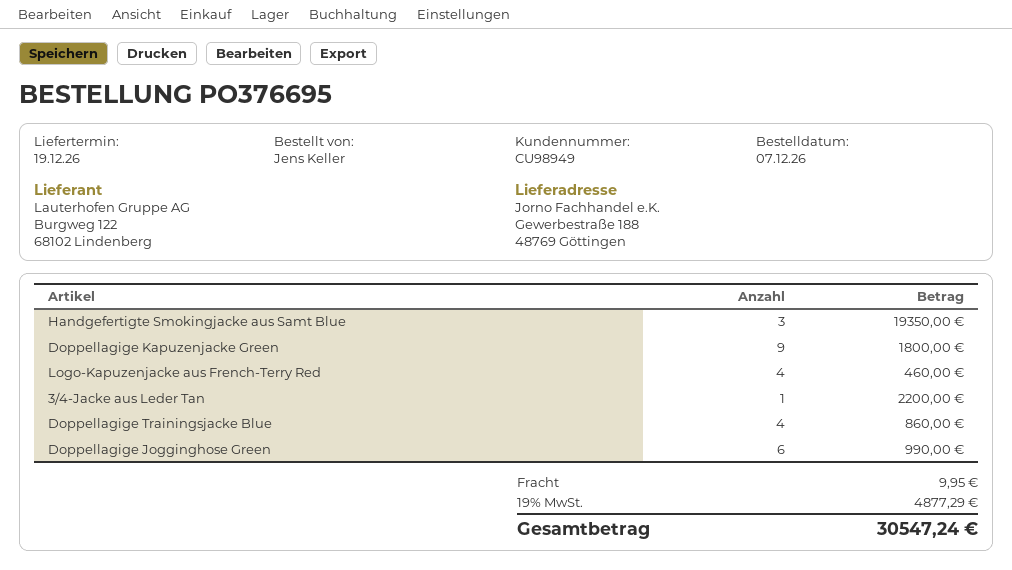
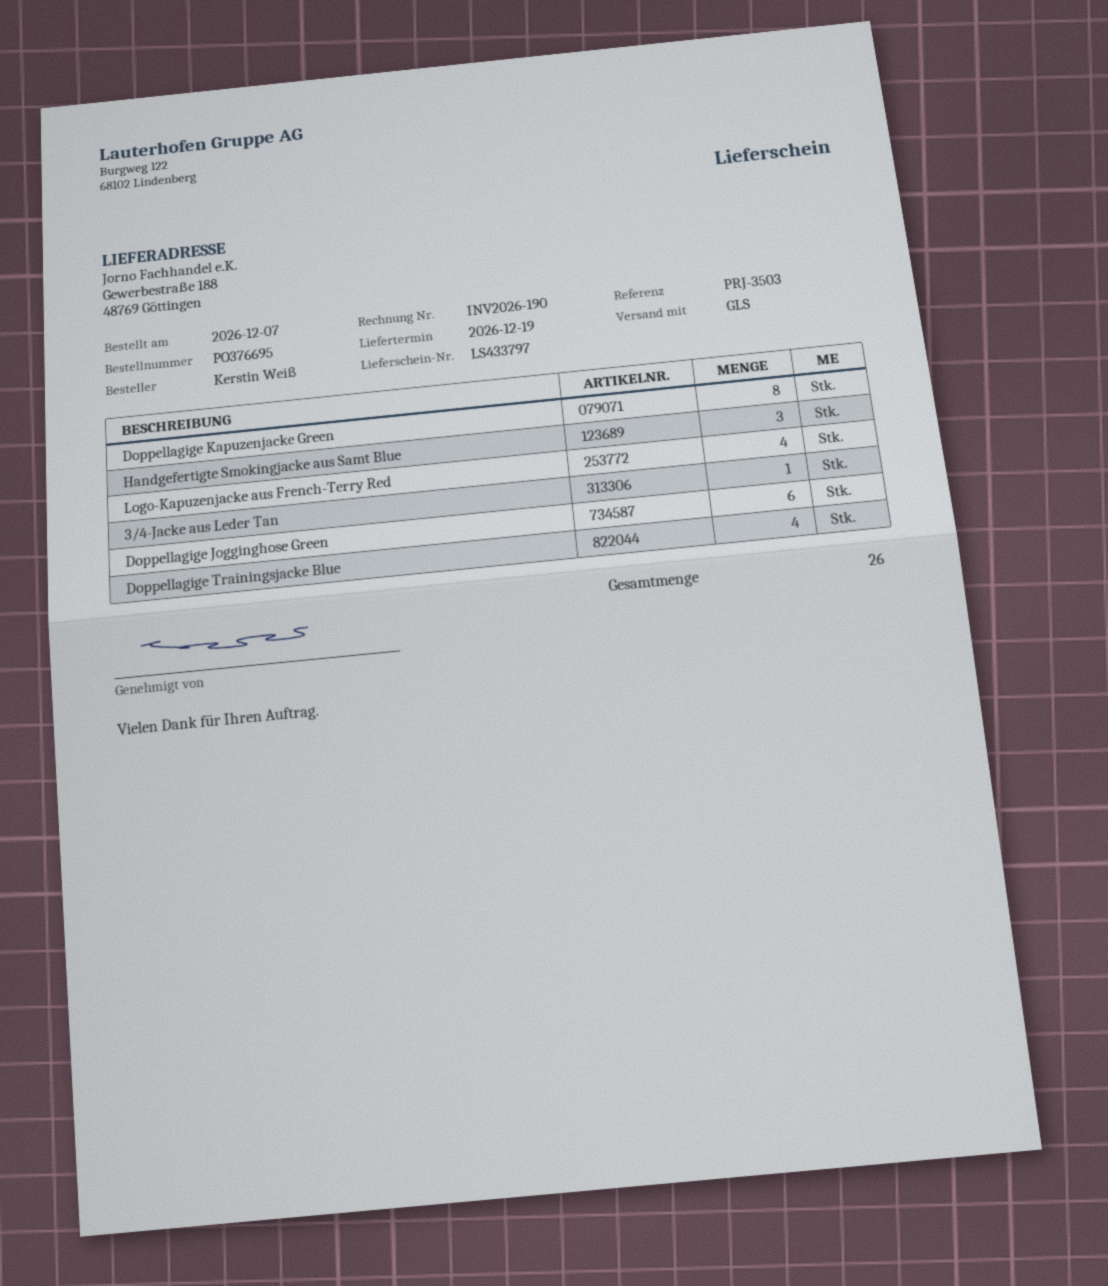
ordered by: Jens Keller -> Kerstin Weiß
Doppellagige Kapuzenjacke Green: 9 -> 8

